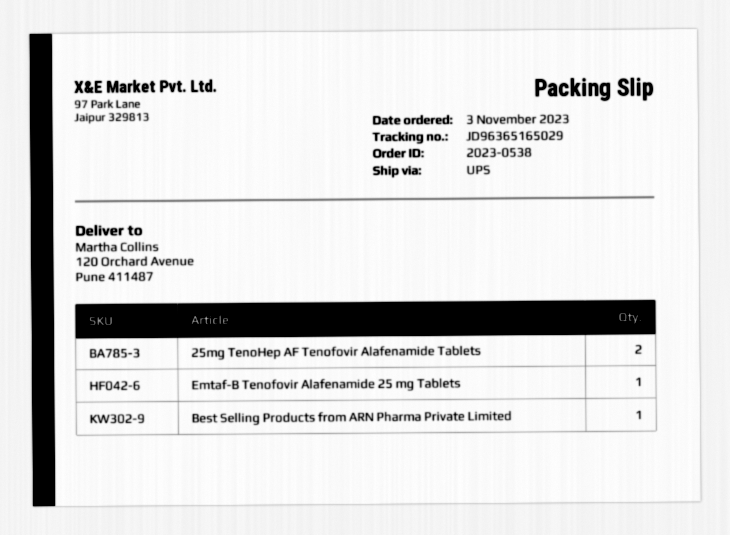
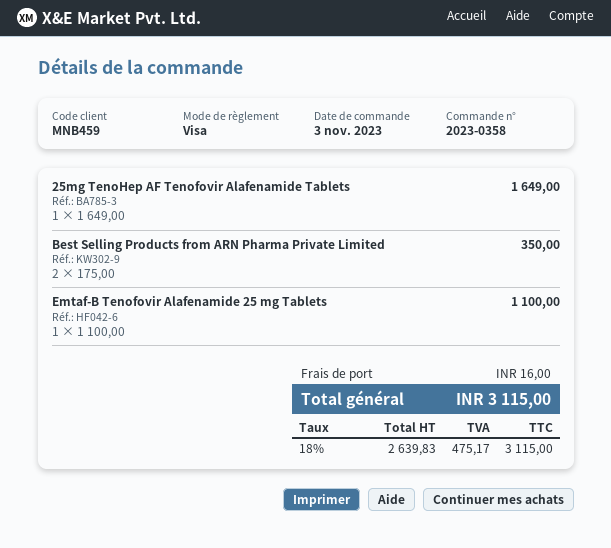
order number: 2023-0538 -> 2023-0358
25mg TenoHep AF Tenofovir Alafenamide Tablets: 2 -> 1
Best Selling Products from ARN Pharma Private Limited: 1 -> 2

